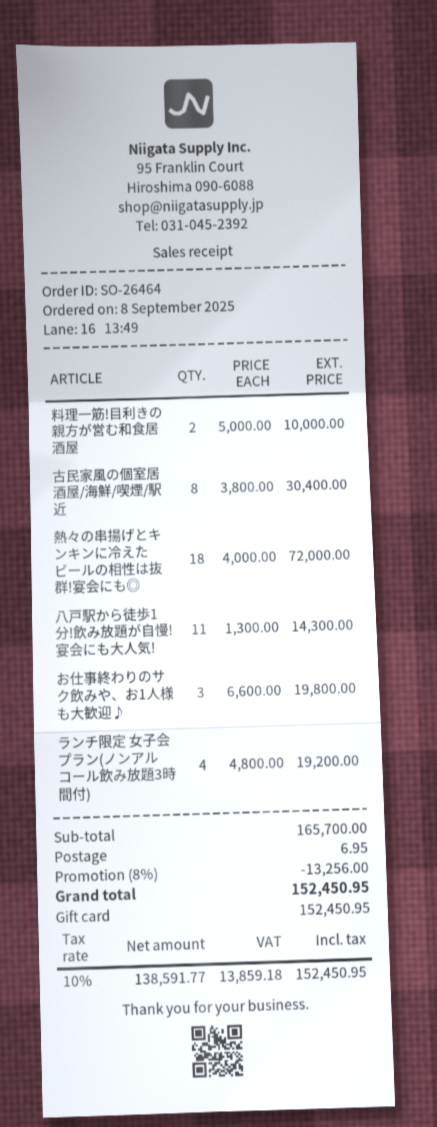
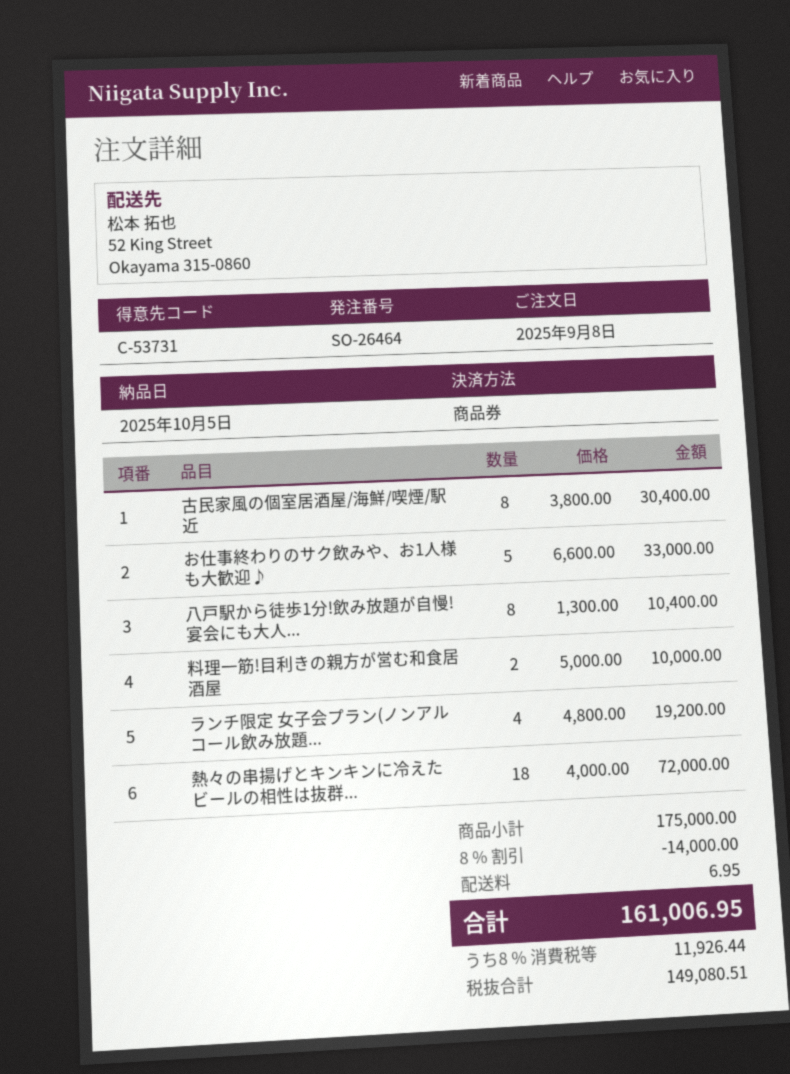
八戸駅から徒歩1分!飲み放題が自慢!宴会にも大人気!: 11 x 1300.00 = 14300.00 -> 8 x 1300.00 = 10400.00
お仕事終わりのサク飲みや、お1人様も大歓迎♪: 3 x 6600.00 = 19800.00 -> 5 x 6600.00 = 33000.00
subtotal: 165700.00 -> 175000.00
discount: 8% = 13256.00 -> 8% = 14000.00
net: 138591.77 -> 149080.51
tax: 10% = 13859.18 -> 8% = 11926.44
total: 152450.95 -> 161006.95

